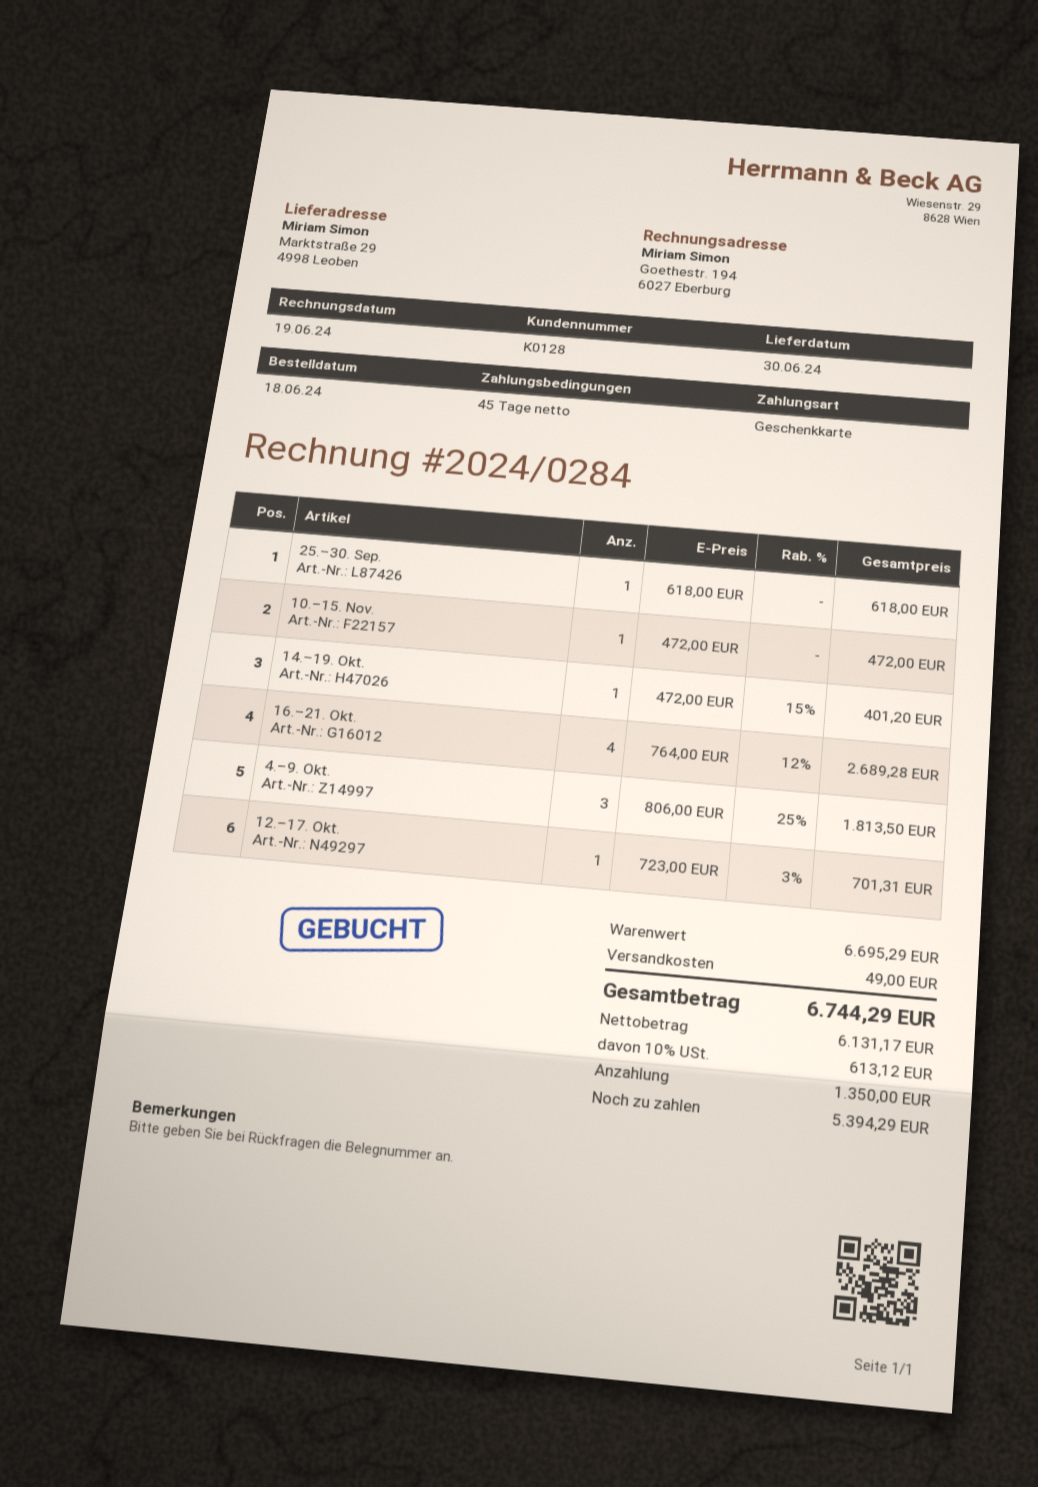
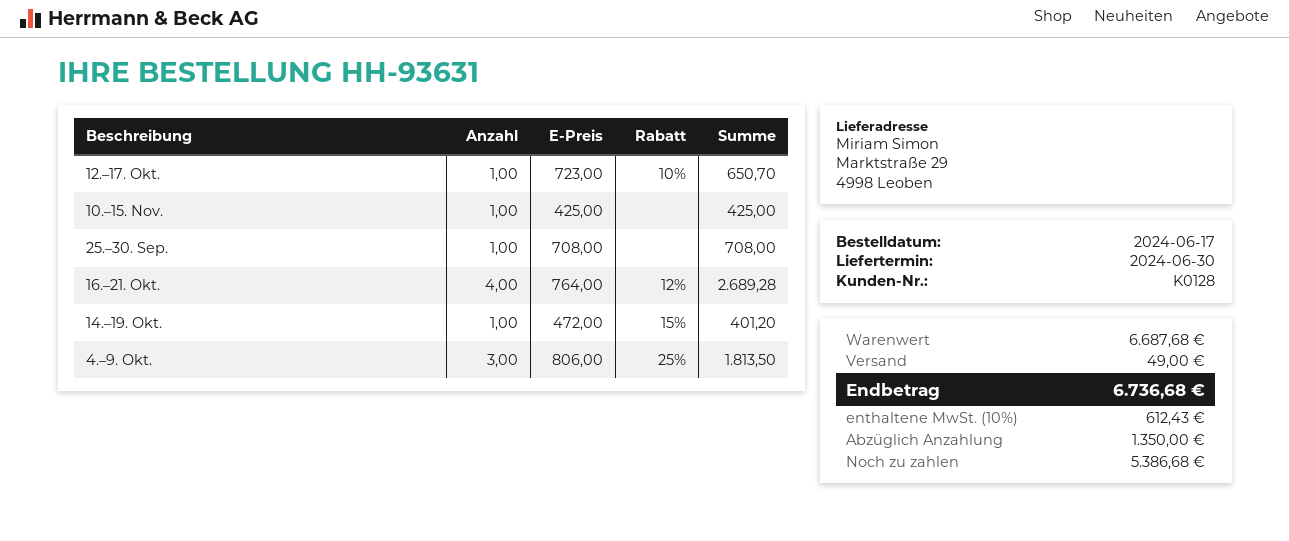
order date: 2024-06-18 -> 2024-06-17
25.–30. Sep.: 1 x 618.00 = 618.00 -> 1 x 708.00 = 708.00
10.–15. Nov.: 1 x 472.00 = 472.00 -> 1 x 425.00 = 425.00
12.–17. Okt.: 1 x 723.00 - 3% = 701.31 -> 1 x 723.00 - 10% = 650.70
subtotal: 6695.29 -> 6687.68
tax: 10% = 613.12 -> 10% = 612.43
total: 6744.29 -> 6736.68
balance: 5394.29 -> 5386.68

